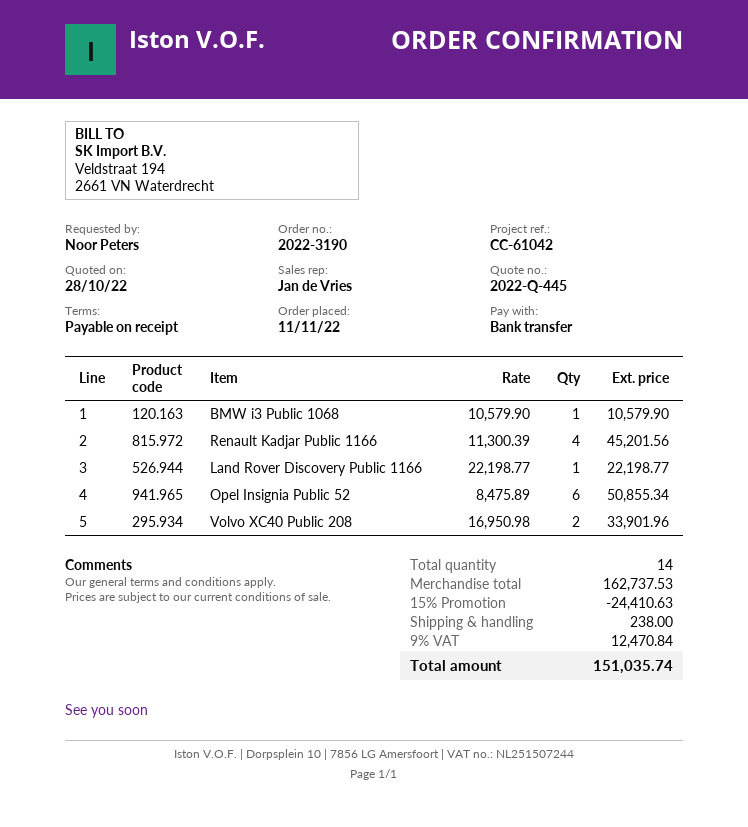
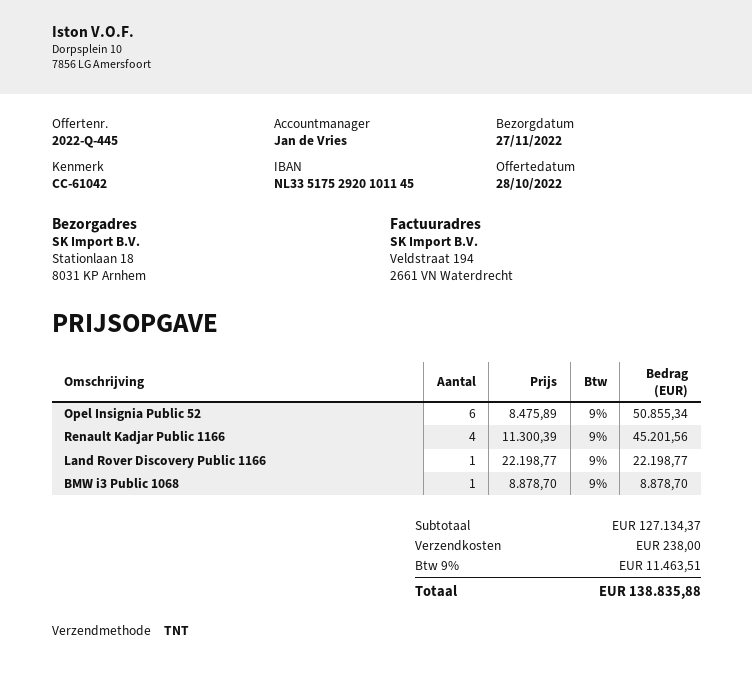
BMW i3 Public 1068: 1 x 10579.90 = 10579.90 -> 1 x 8878.70 = 8878.70
Volvo XC40 Public 208: 2 x 16950.98 = 33901.96 -> none
subtotal: 162737.53 -> 127134.37
discount: 15% = 24410.63 -> none
tax: 9% = 12470.84 -> 9% = 11463.51
total: 151035.74 -> 138835.88

